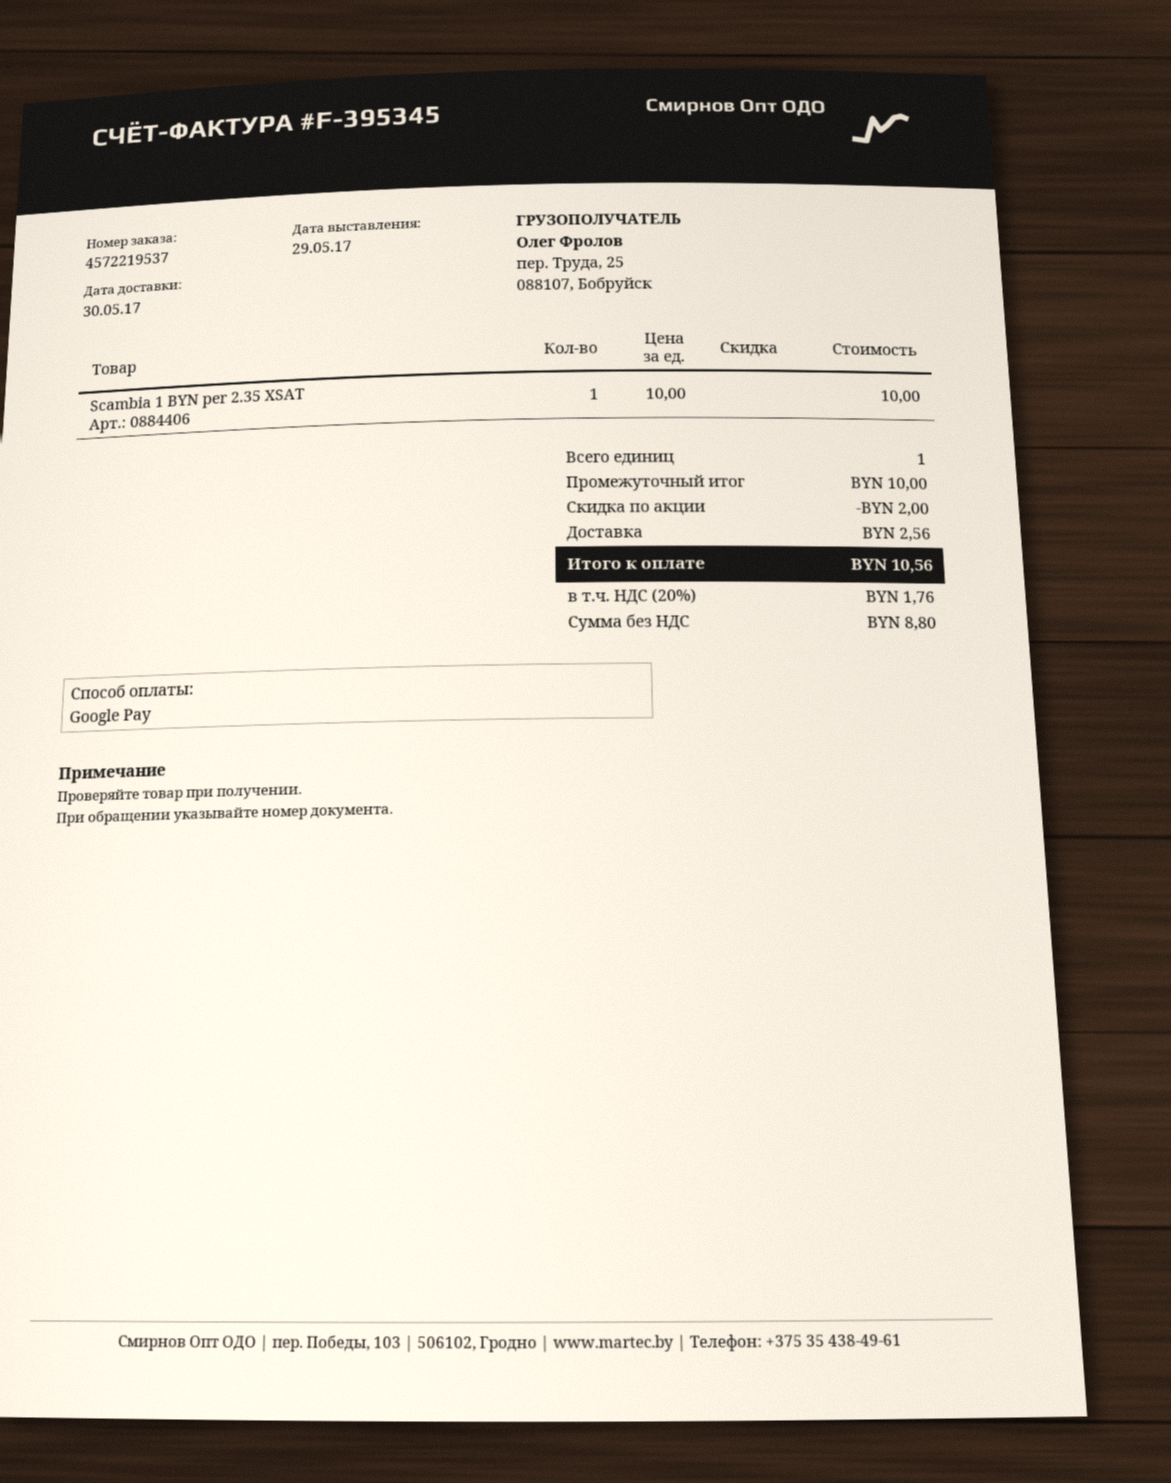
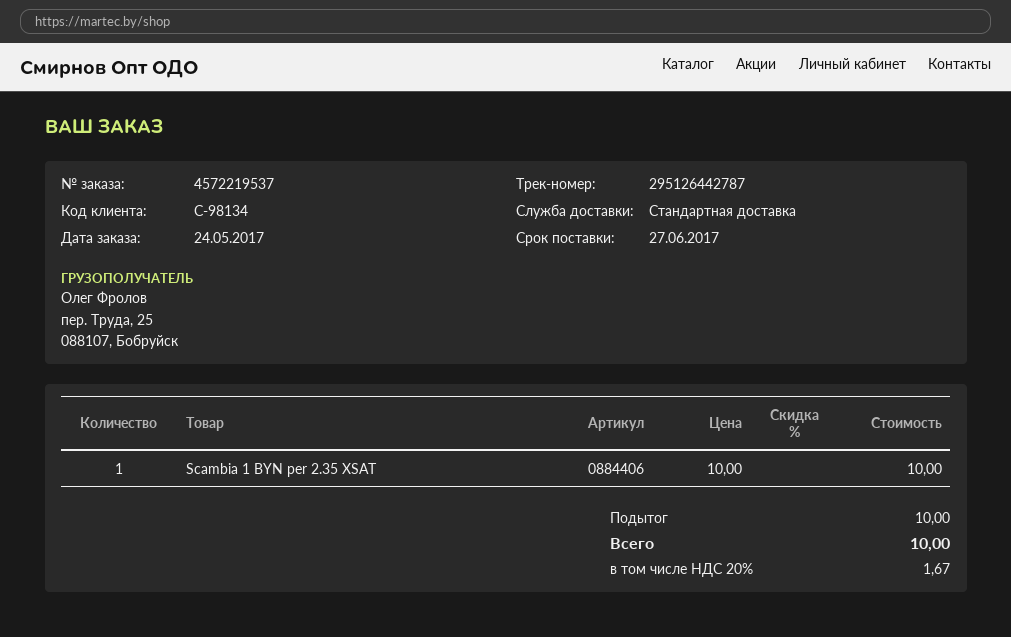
delivery date: 2017-05-30 -> 2017-06-27
discount: 2.00 -> none
shipping: 2.56 -> none
tax: 20% = 1.76 -> 20% = 1.67
total: 10.56 -> 10.00

